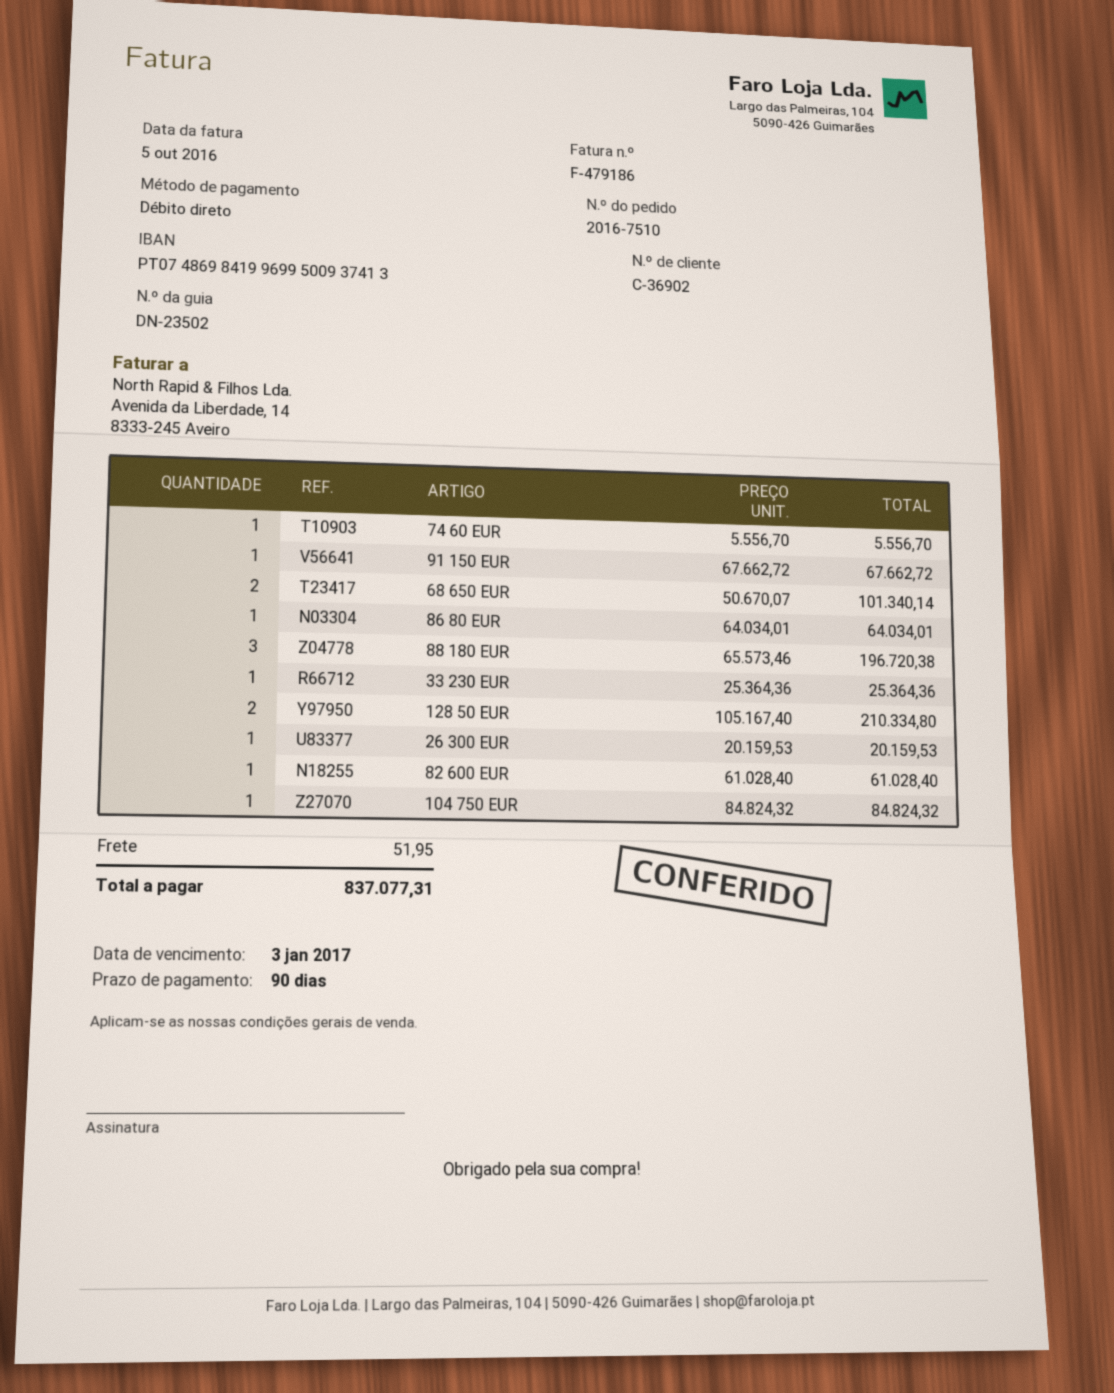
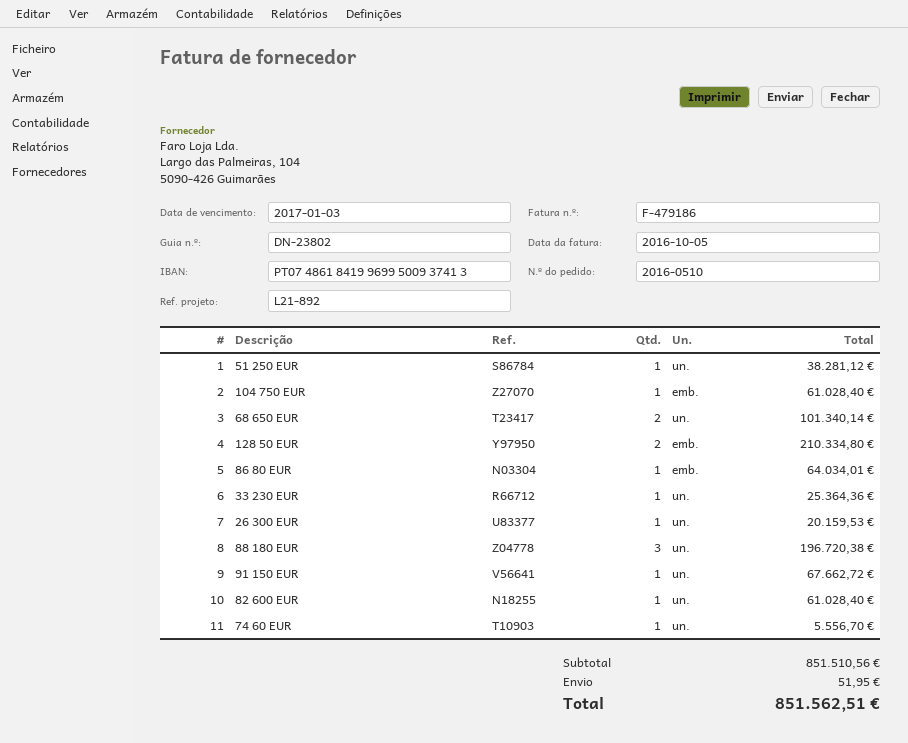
order number: 2016-7510 -> 2016-0510
delivery note number: DN-23502 -> DN-23802
bank account: PT07486984199699500937413 -> PT07486184199699500937413
104 750 EUR: 1 for 84824.32 -> 1 for 61028.40
51 250 EUR: none -> 1 for 38281.12
total: 837077.31 -> 851562.51

